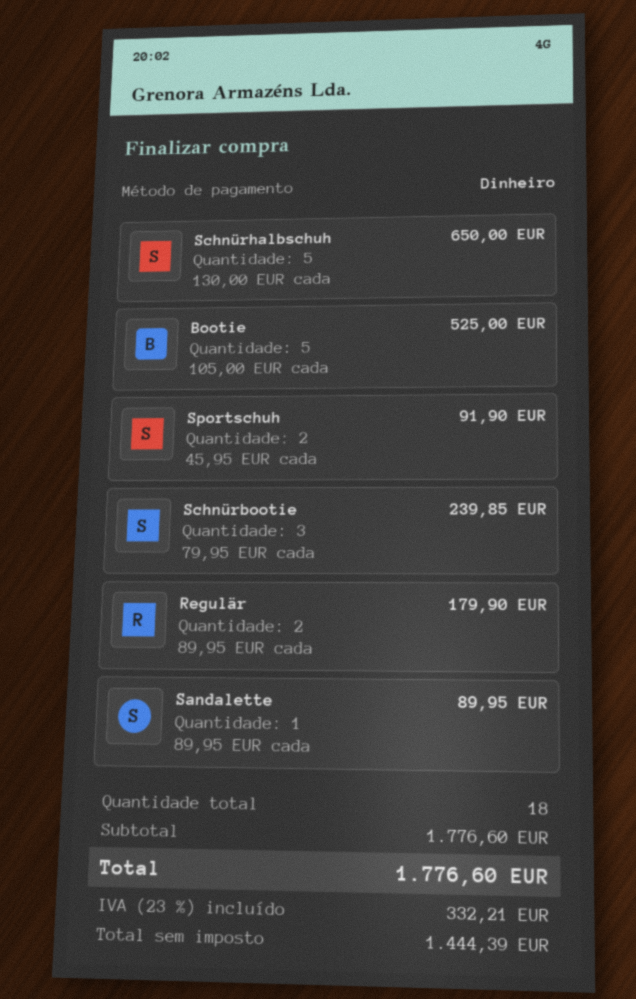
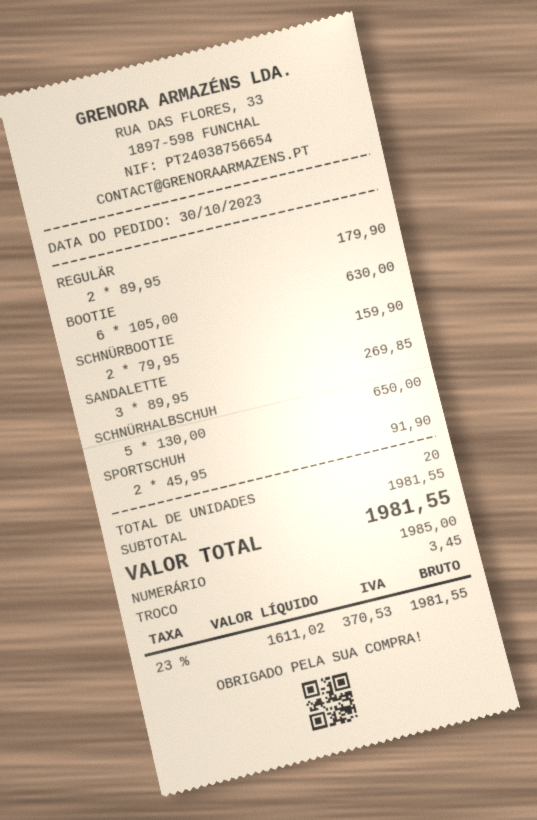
Bootie: 5 x 105.00 = 525.00 -> 6 x 105.00 = 630.00
Schnürbootie: 3 x 79.95 = 239.85 -> 2 x 79.95 = 159.90
Sandalette: 1 x 89.95 = 89.95 -> 3 x 89.95 = 269.85
total quantity: 18 -> 20
subtotal: 1776.60 -> 1981.55
net: 1444.39 -> 1611.02
tax: 23% = 332.21 -> 23% = 370.53
total: 1776.60 -> 1981.55

